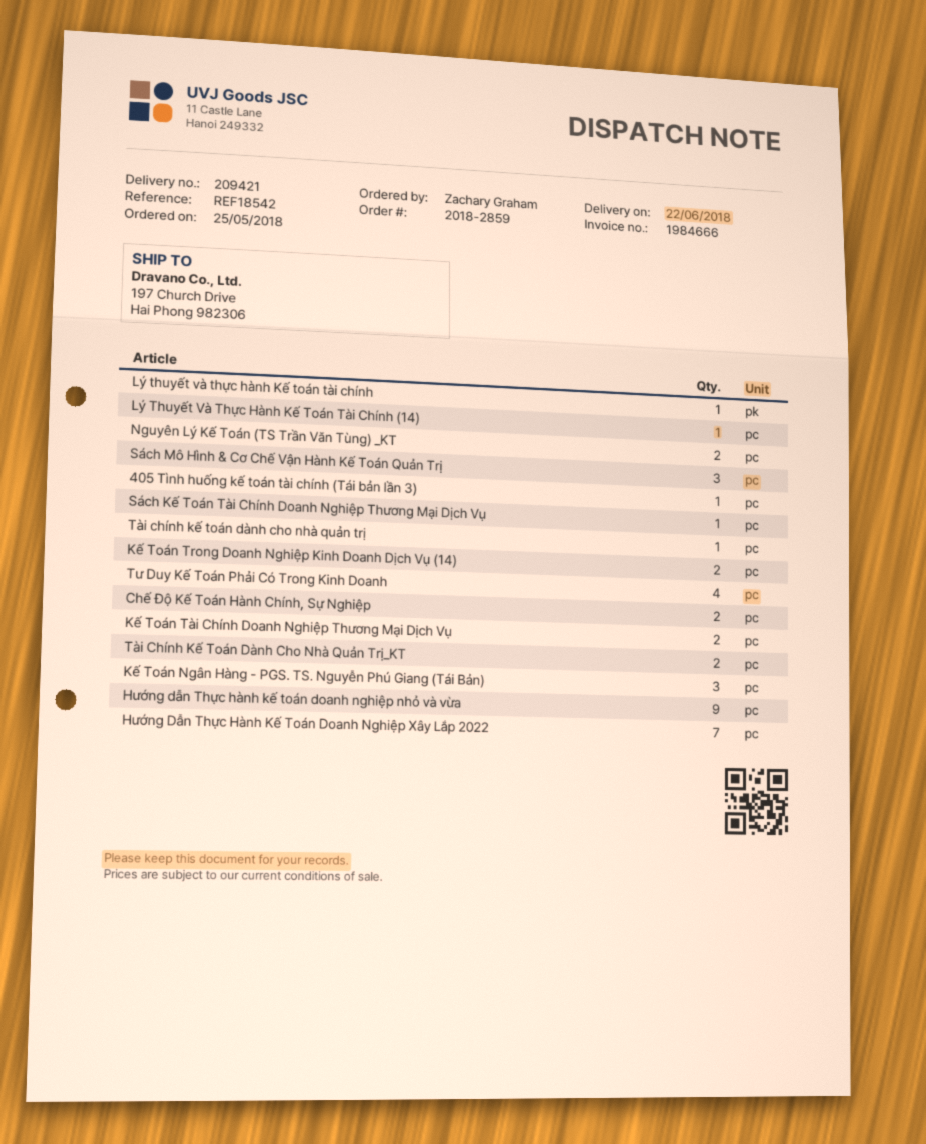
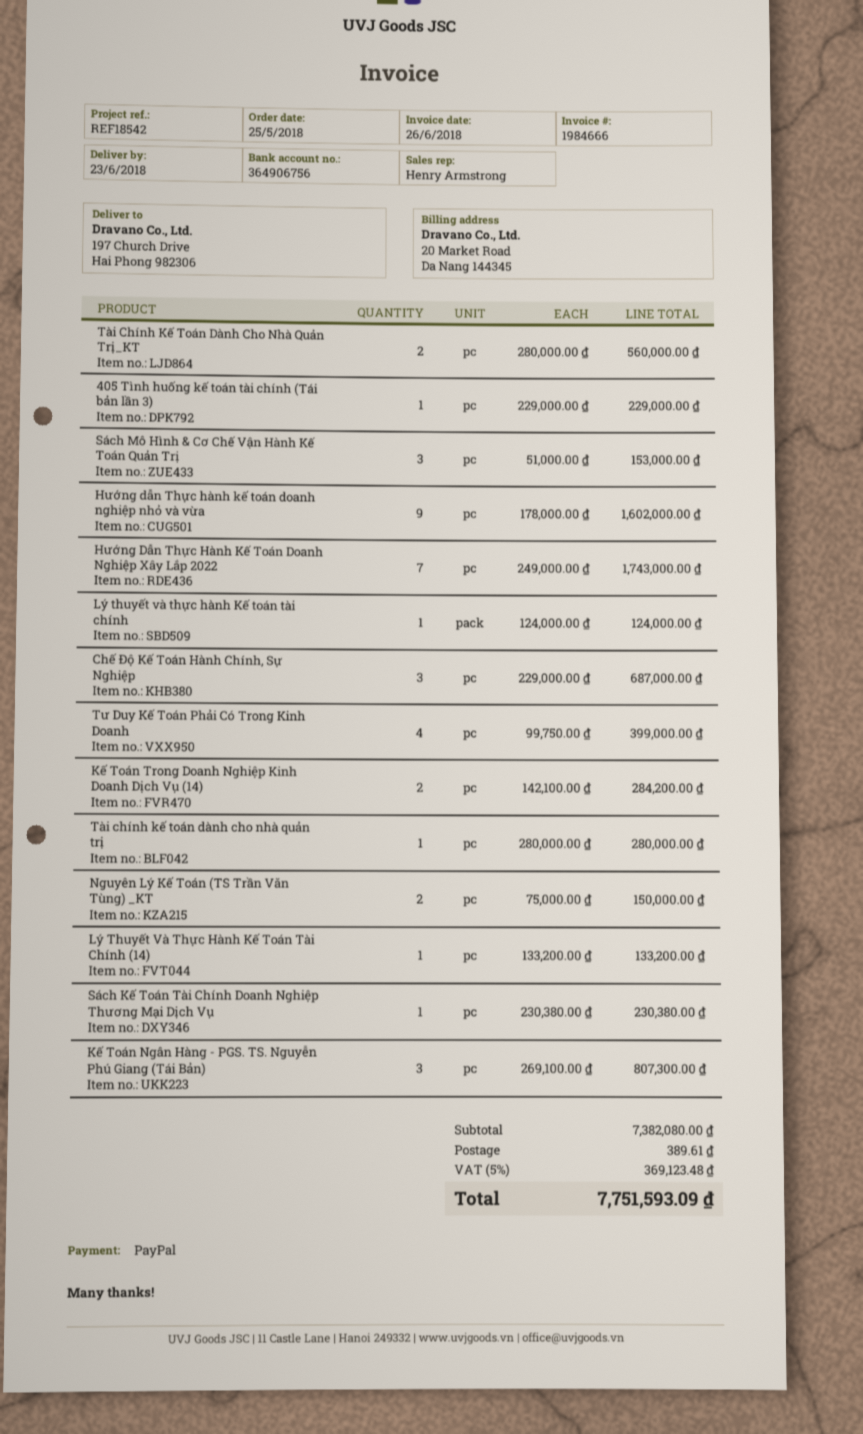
delivery date: 2018-06-22 -> 2018-06-23
Chế Độ Kế Toán Hành Chính, Sự Nghiệp: 2 -> 3
Kế Toán Tài Chính Doanh Nghiệp Thương Mại Dịch Vụ: 2 -> none

